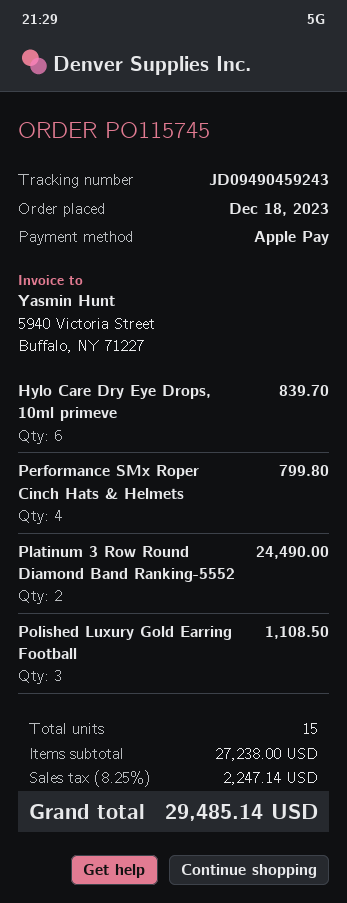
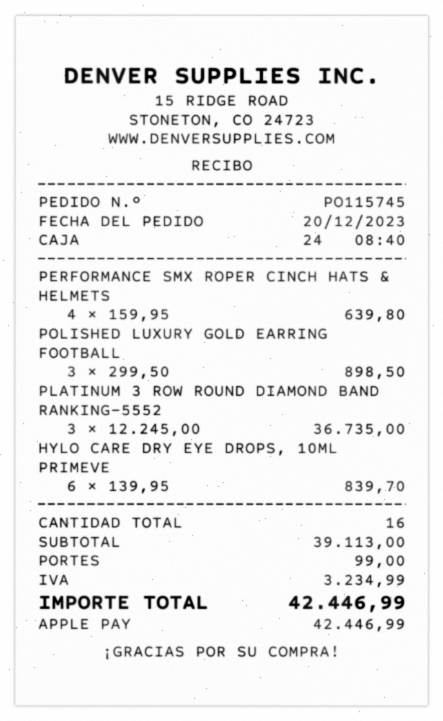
order date: 2023-12-18 -> 2023-12-20
Performance SMx Roper Cinch Hats & Helmets: 4 for 799.80 -> 4 for 639.80
Platinum 3 Row Round Diamond Band Ranking-5552: 2 for 24490.00 -> 3 for 36735.00
Polished Luxury Gold Earring Football: 3 for 1108.50 -> 3 for 898.50
total quantity: 15 -> 16
subtotal: 27238.00 -> 39113.00
shipping: none -> 99.00
tax: 2247.14 -> 3234.99
total: 29485.14 -> 42446.99

